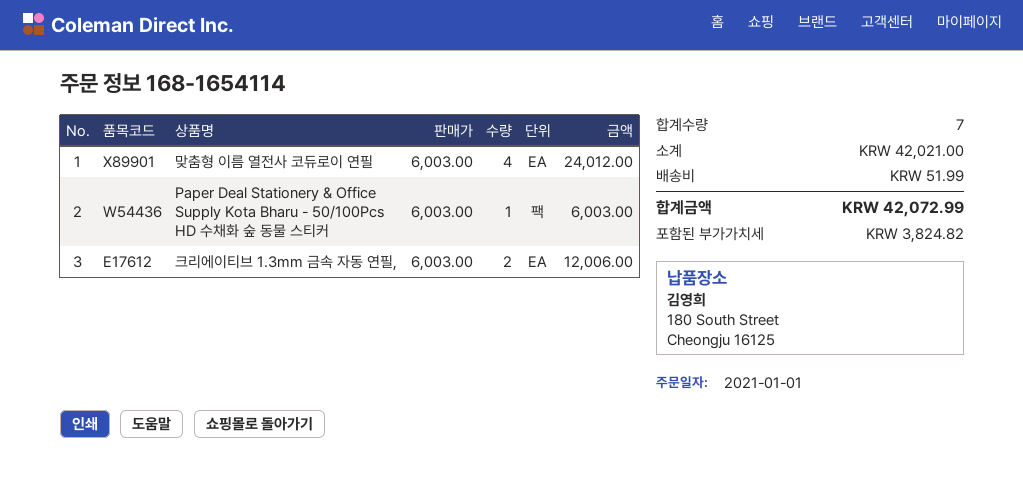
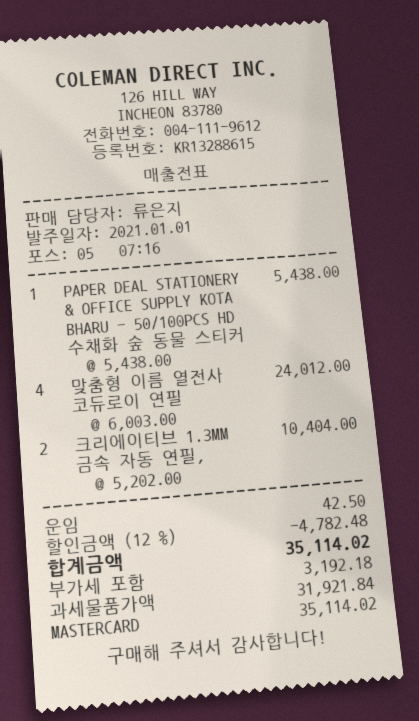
Paper Deal Stationery & Office Supply Kota Bharu - 50/100Pcs HD 수채화 숲 동물 스티커: 1 x 6003.00 = 6003.00 -> 1 x 5438.00 = 5438.00
크리에이티브 1.3mm 금속 자동 연필,: 2 x 6003.00 = 12006.00 -> 2 x 5202.00 = 10404.00
discount: none -> 12% = 4782.48
shipping: 51.99 -> 42.50
tax: 3824.82 -> 3192.18
total: 42072.99 -> 35114.02

